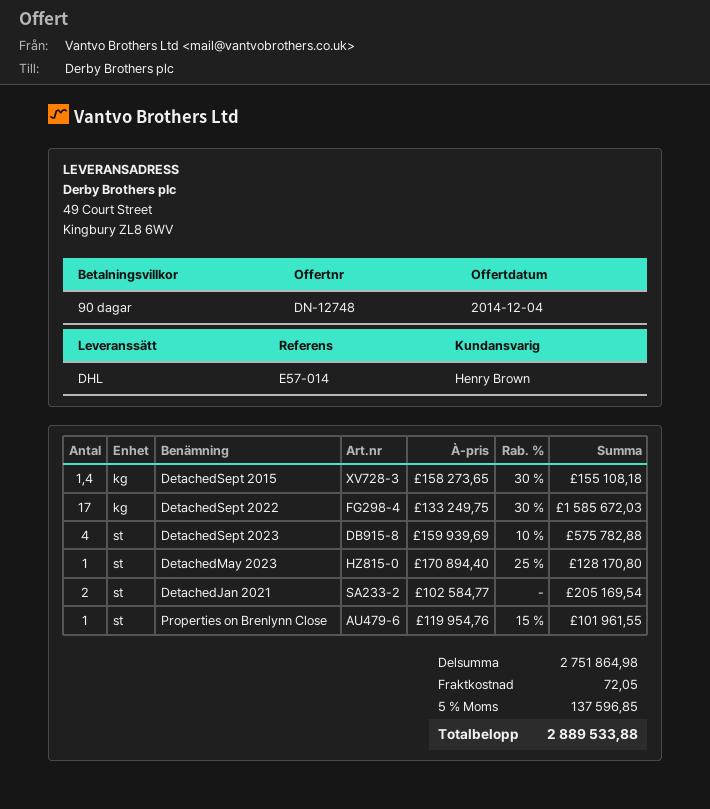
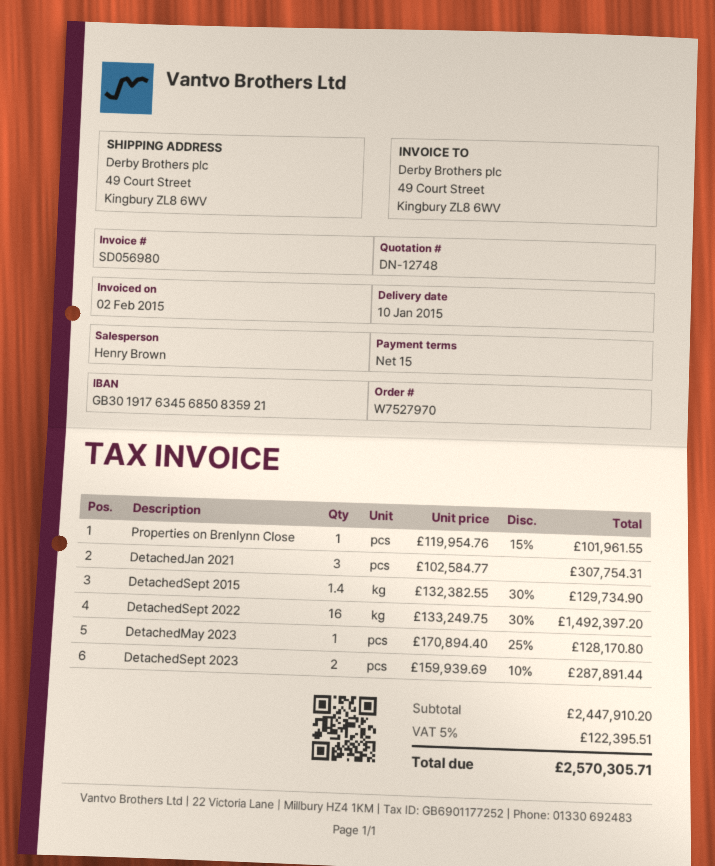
payment terms: 90 days -> 15 days
DetachedSept 2015: 1.4 x 158273.65 - 30% = 155108.18 -> 1.4 x 132382.55 - 30% = 129734.90
DetachedSept 2022: 17 x 133249.75 - 30% = 1585672.03 -> 16 x 133249.75 - 30% = 1492397.20
DetachedSept 2023: 4 x 159939.69 - 10% = 575782.88 -> 2 x 159939.69 - 10% = 287891.44
DetachedJan 2021: 2 x 102584.77 = 205169.54 -> 3 x 102584.77 = 307754.31
subtotal: 2751864.98 -> 2447910.20
shipping: 72.05 -> none
tax: 5% = 137596.85 -> 5% = 122395.51
total: 2889533.88 -> 2570305.71

